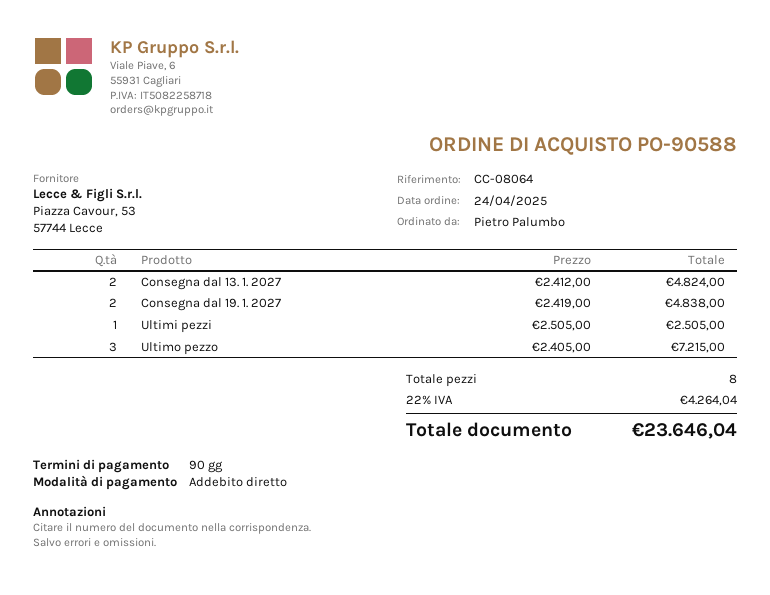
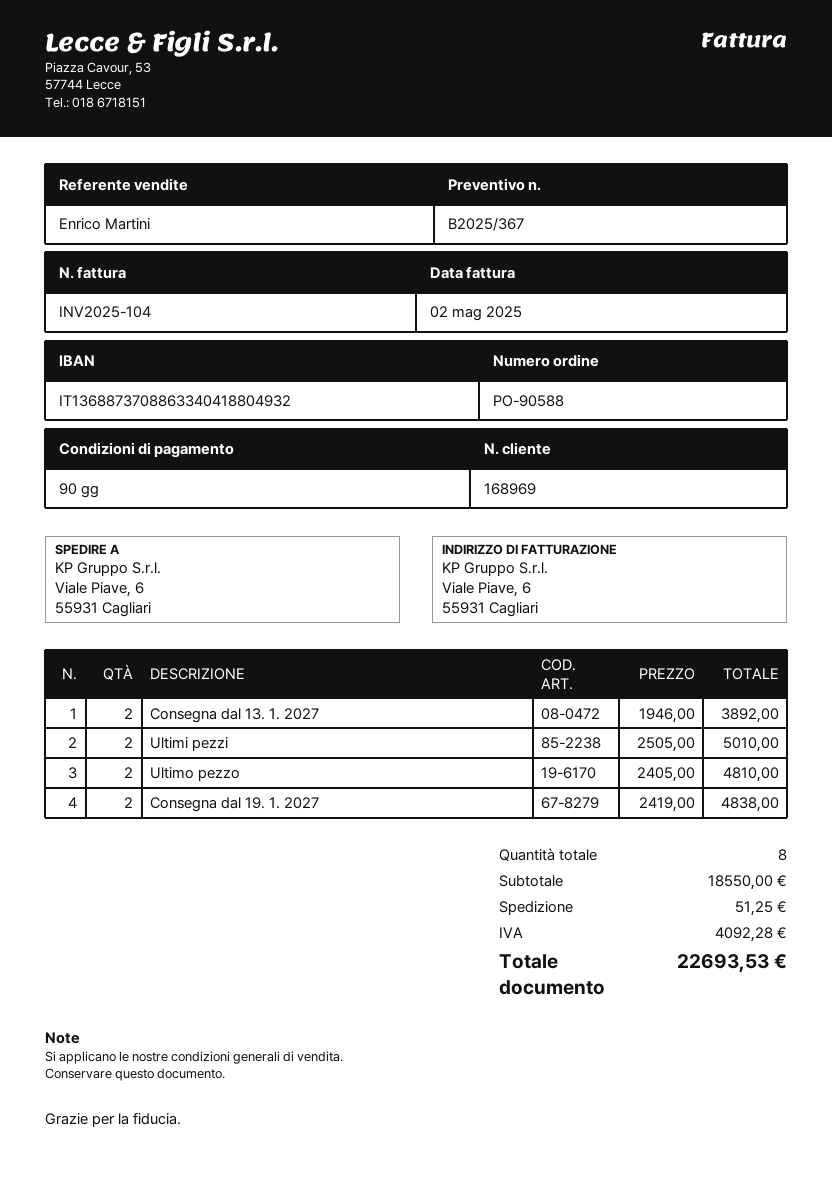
Consegna dal 13. 1. 2027: 2 x 2412.00 = 4824.00 -> 2 x 1946.00 = 3892.00
Ultimi pezzi: 1 x 2505.00 = 2505.00 -> 2 x 2505.00 = 5010.00
Ultimo pezzo: 3 x 2405.00 = 7215.00 -> 2 x 2405.00 = 4810.00
shipping: none -> 51.25
tax: 4264.04 -> 4092.28
total: 23646.04 -> 22693.53

